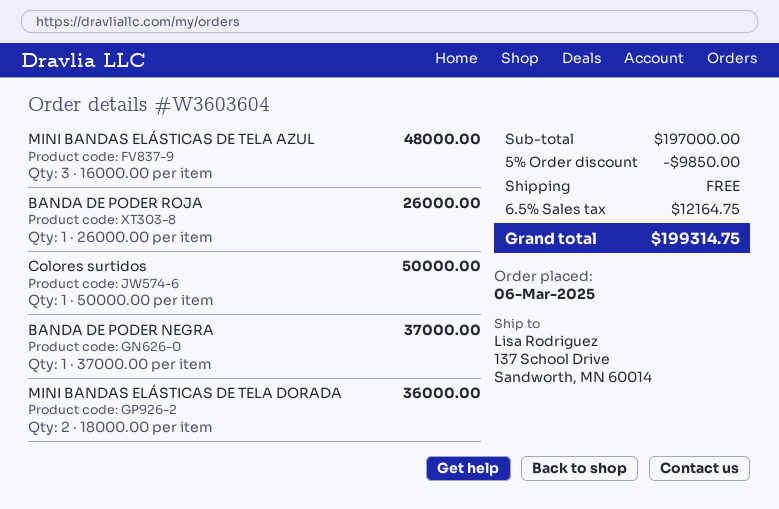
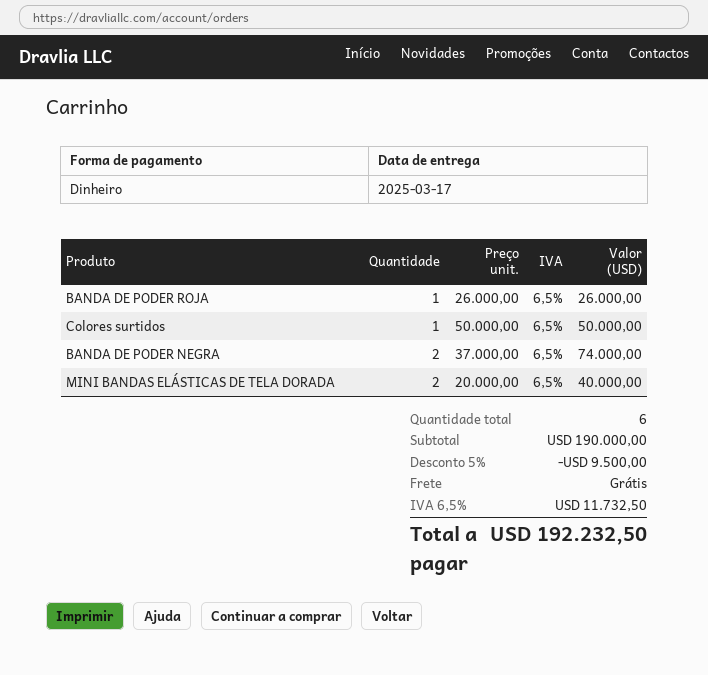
MINI BANDAS ELÁSTICAS DE TELA AZUL: 3 x 16000.00 = 48000.00 -> none
BANDA DE PODER NEGRA: 1 x 37000.00 = 37000.00 -> 2 x 37000.00 = 74000.00
MINI BANDAS ELÁSTICAS DE TELA DORADA: 2 x 18000.00 = 36000.00 -> 2 x 20000.00 = 40000.00
subtotal: 197000.00 -> 190000.00
discount: 5% = 9850.00 -> 5% = 9500.00
tax: 6.5% = 12164.75 -> 6.5% = 11732.50
total: 199314.75 -> 192232.50

